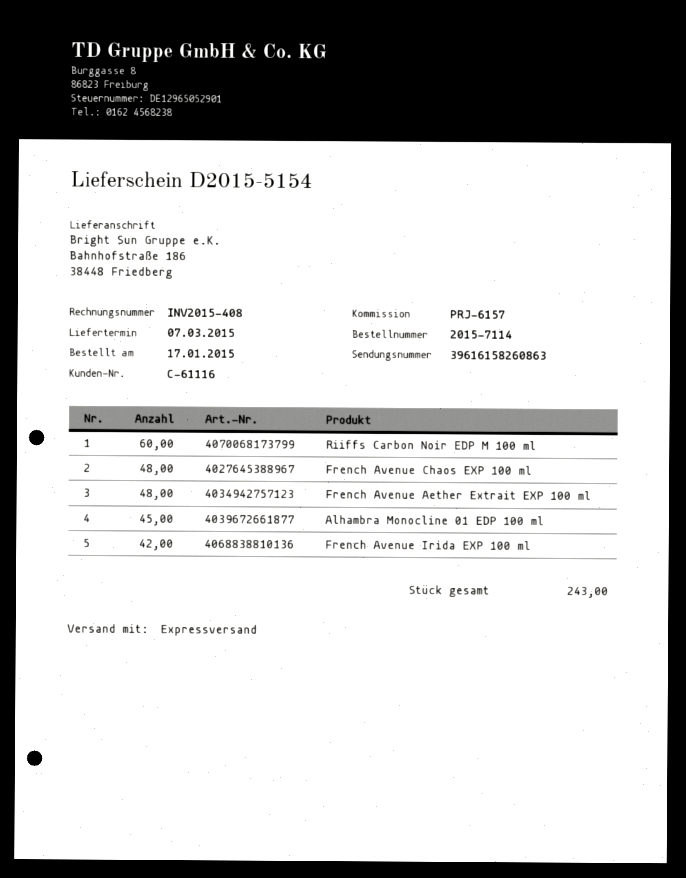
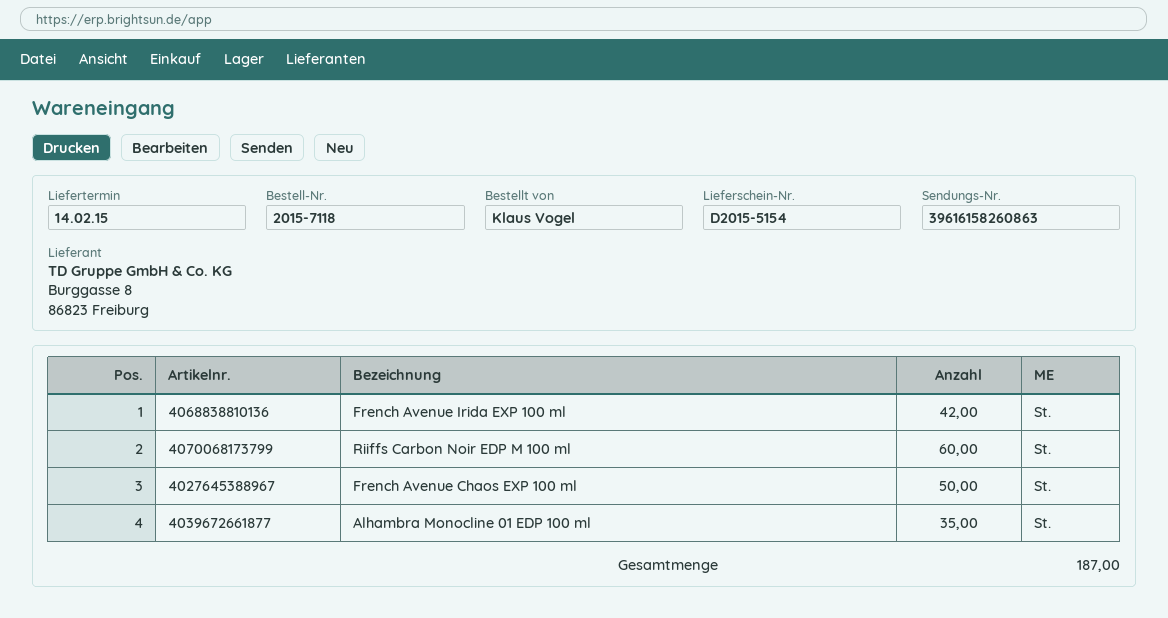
order number: 2015-7114 -> 2015-7118
delivery date: 2015-03-07 -> 2015-02-14
French Avenue Chaos EXP 100 ml: 48 -> 50
French Avenue Aether Extrait EXP 100 ml: 48 -> none
Alhambra Monocline 01 EDP 100 ml: 45 -> 35
total quantity: 243 -> 187

